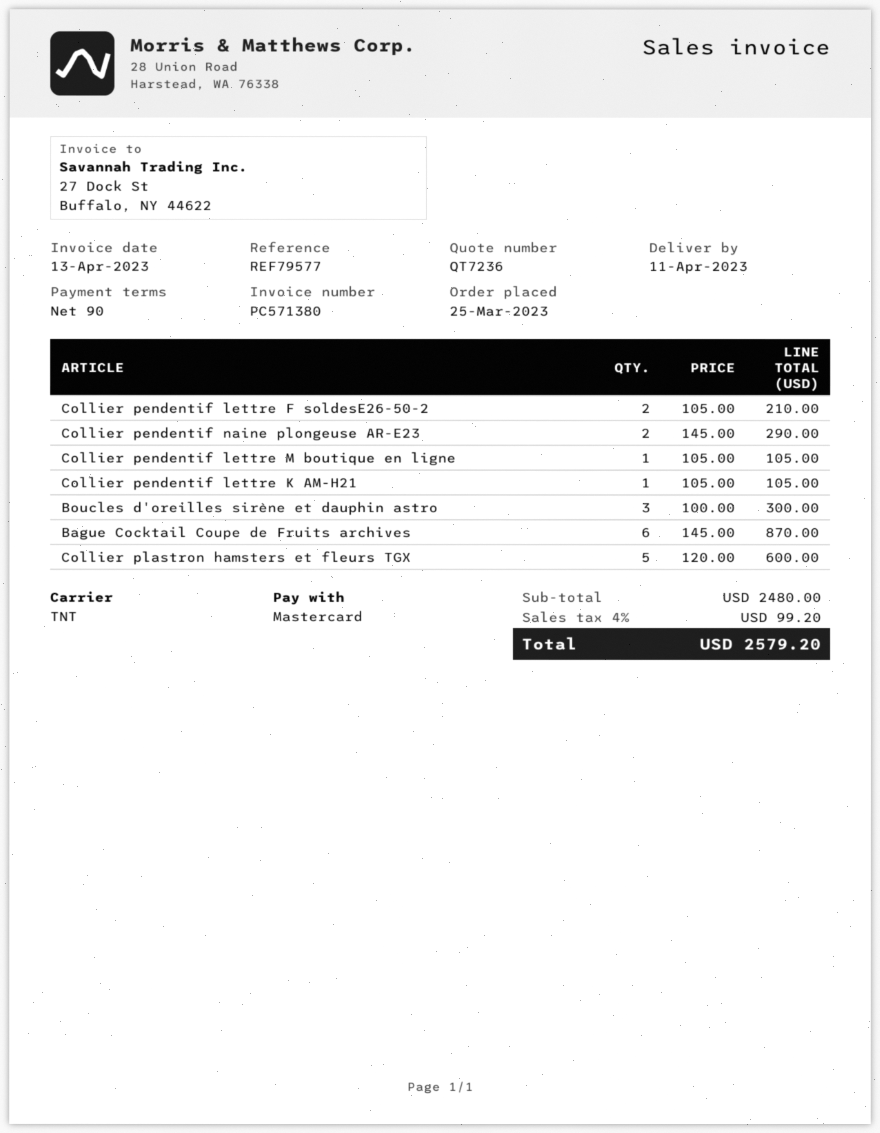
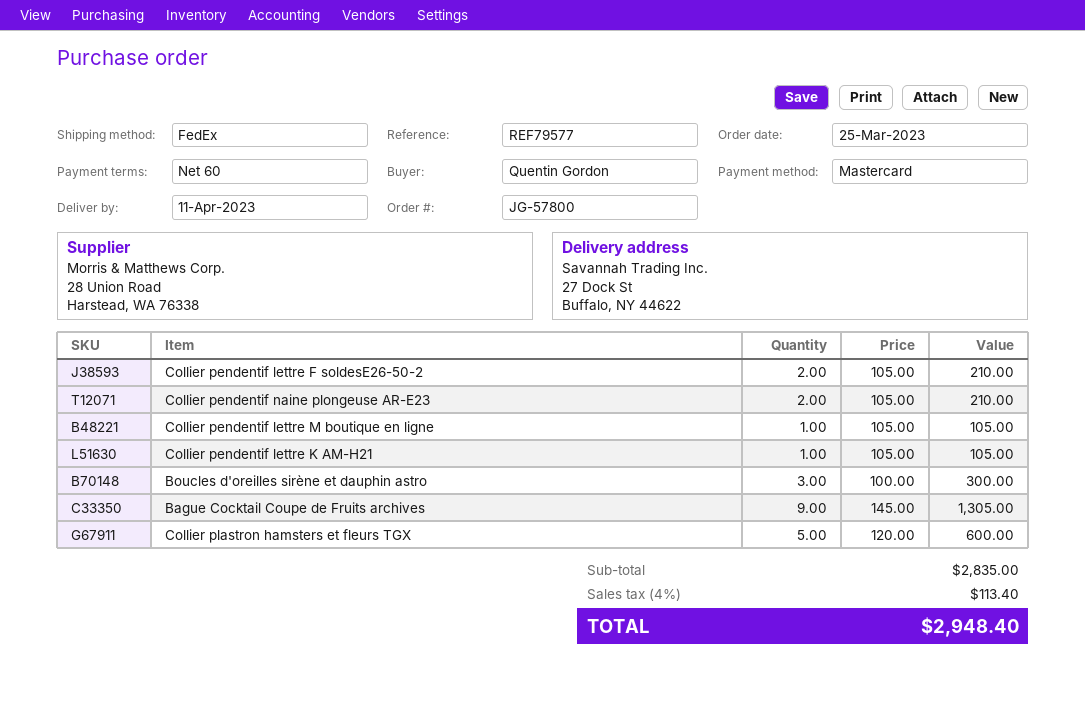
payment terms: 90 days -> 60 days
shipping method: TNT -> FedEx
Collier pendentif naine plongeuse AR-E23: 2 x 145.00 = 290.00 -> 2 x 105.00 = 210.00
Bague Cocktail Coupe de Fruits archives: 6 x 145.00 = 870.00 -> 9 x 145.00 = 1305.00
subtotal: 2480.00 -> 2835.00
tax: 4% = 99.20 -> 4% = 113.40
total: 2579.20 -> 2948.40

